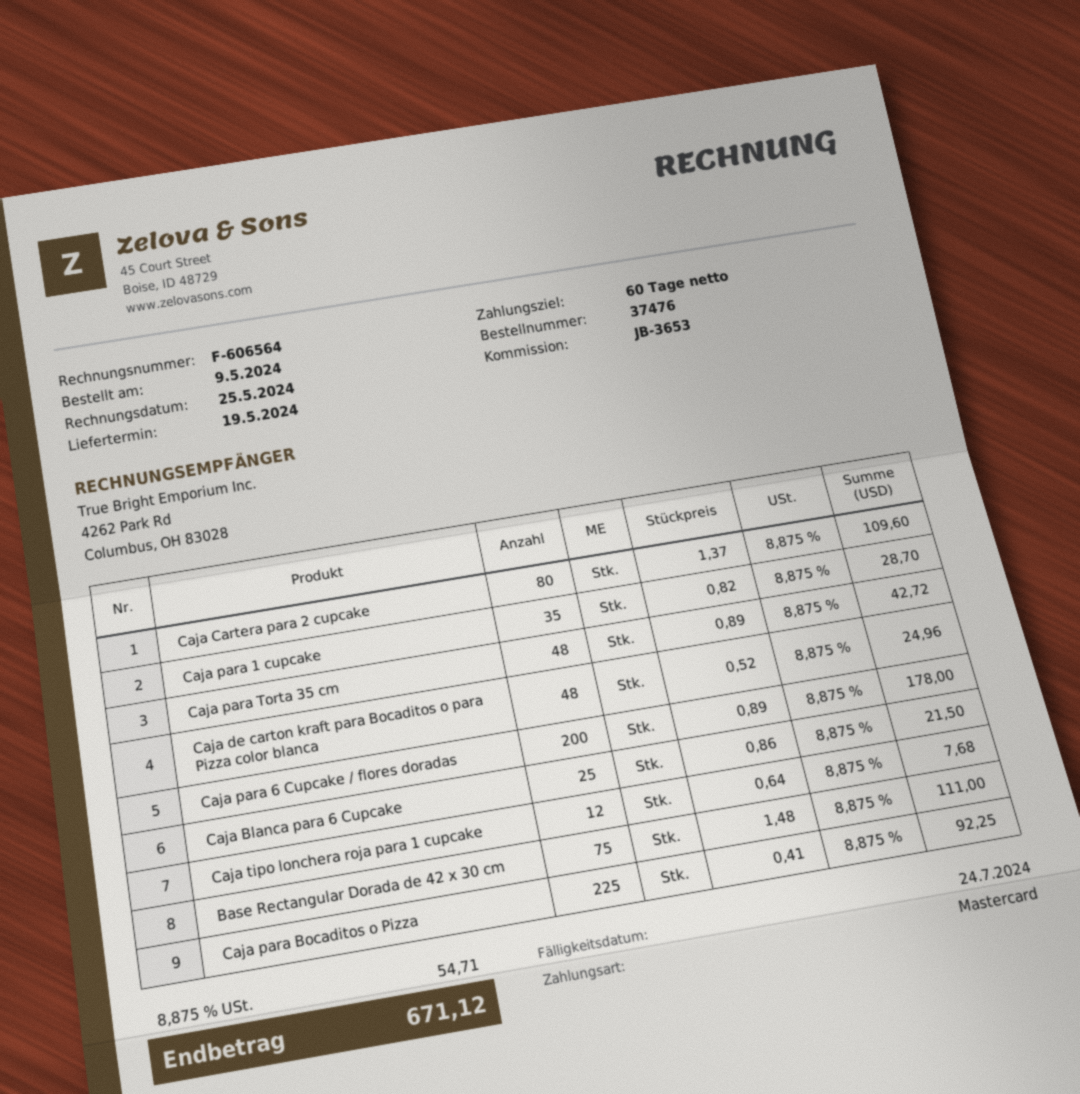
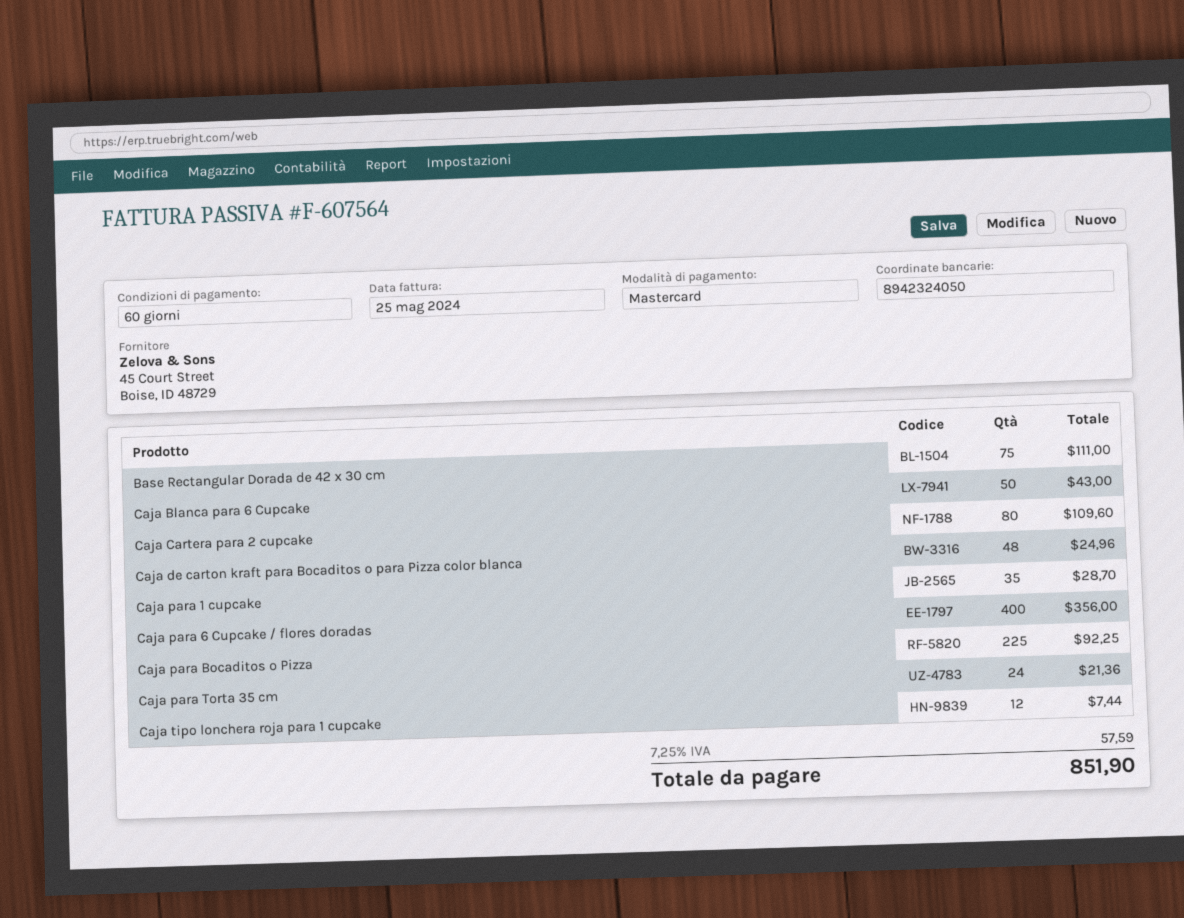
invoice number: F-606564 -> F-607564
Caja para Torta 35 cm: 48 for 42.72 -> 24 for 21.36
Caja para 6 Cupcake / flores doradas: 200 for 178.00 -> 400 for 356.00
Caja Blanca para 6 Cupcake: 25 for 21.50 -> 50 for 43.00
Caja tipo lonchera roja para 1 cupcake: 12 for 7.68 -> 12 for 7.44
tax: 8.875% = 54.71 -> 7.25% = 57.59
total: 671.12 -> 851.90

